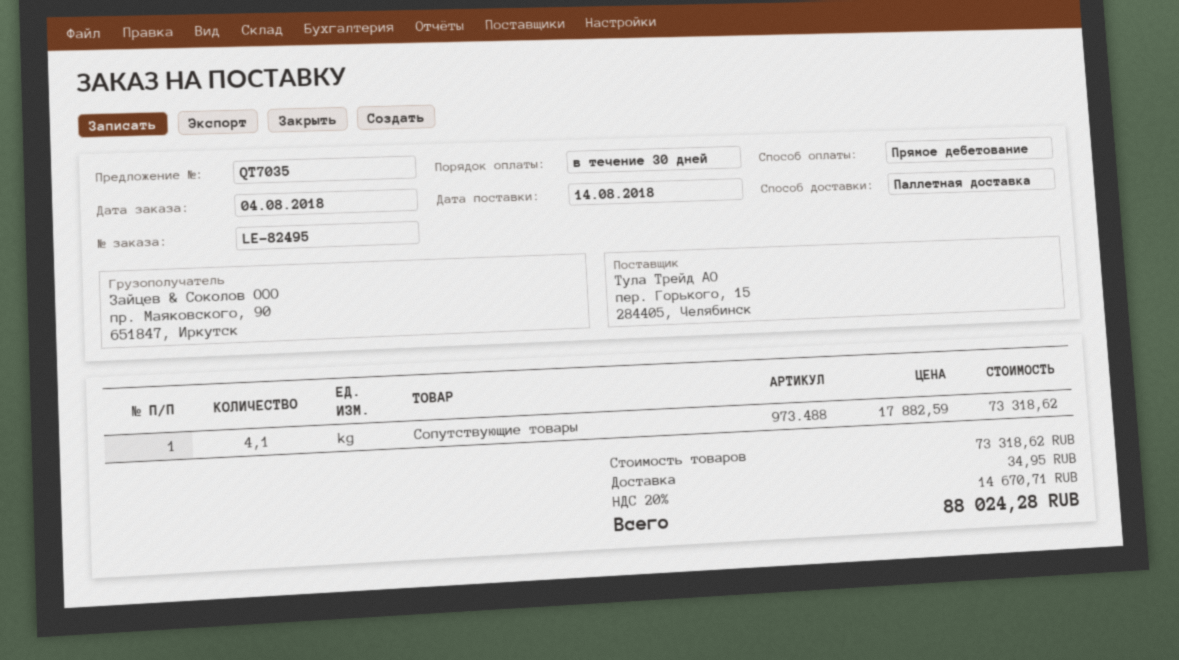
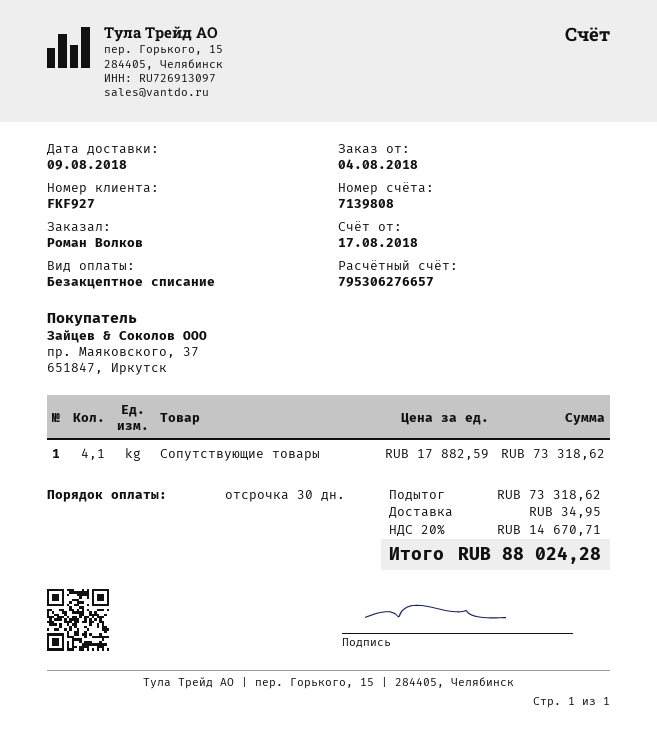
delivery date: 2018-08-14 -> 2018-08-09

